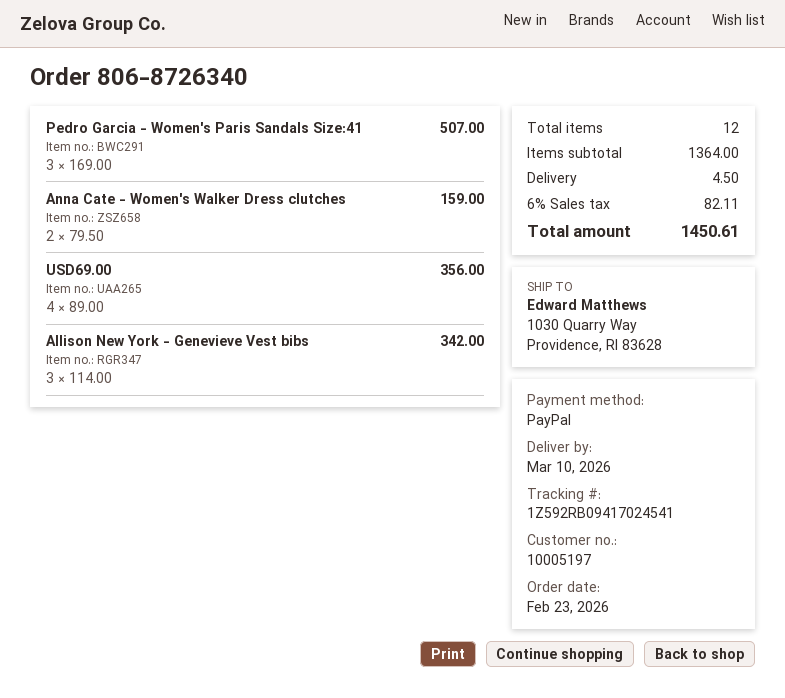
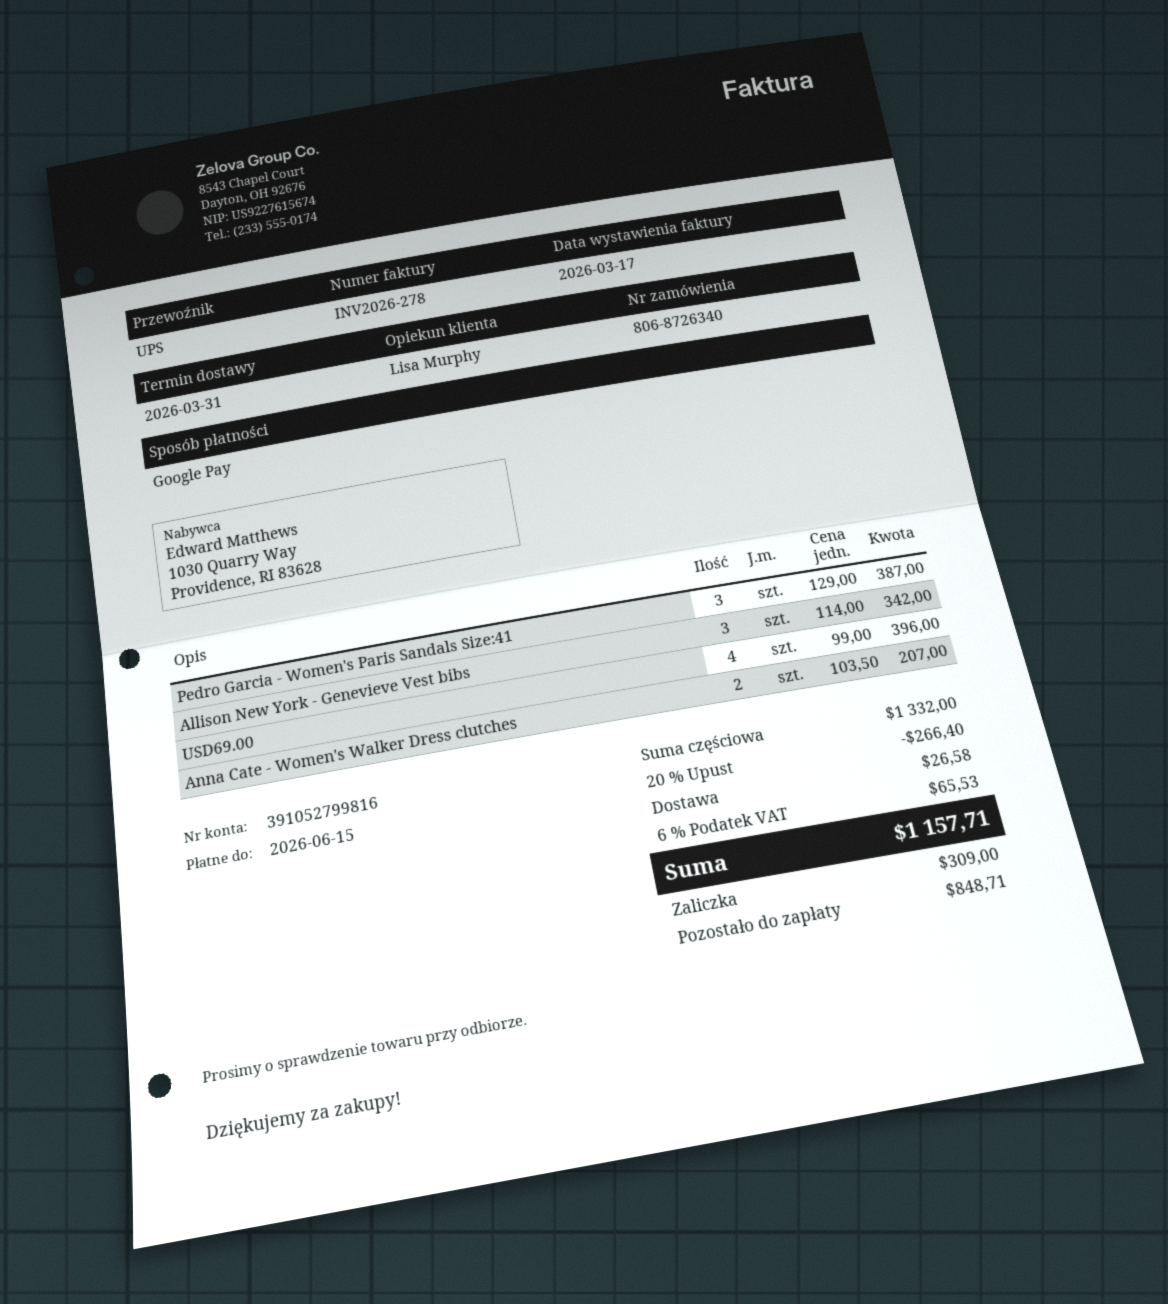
delivery date: 2026-03-10 -> 2026-03-31
payment method: PayPal -> Google Pay
Pedro Garcia - Women's Paris Sandals Size:41: 3 x 169.00 = 507.00 -> 3 x 129.00 = 387.00
Anna Cate - Women's Walker Dress clutches: 2 x 79.50 = 159.00 -> 2 x 103.50 = 207.00
USD69.00: 4 x 89.00 = 356.00 -> 4 x 99.00 = 396.00
subtotal: 1364.00 -> 1332.00
discount: none -> 20% = 266.40
shipping: 4.50 -> 26.58
tax: 6% = 82.11 -> 6% = 65.53
total: 1450.61 -> 1157.71

